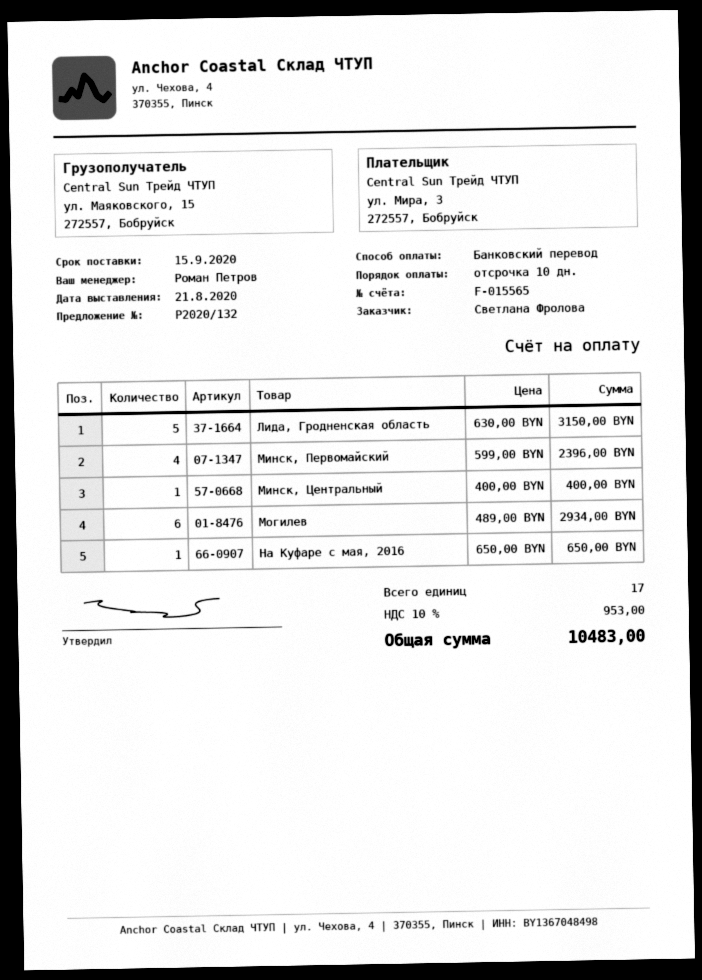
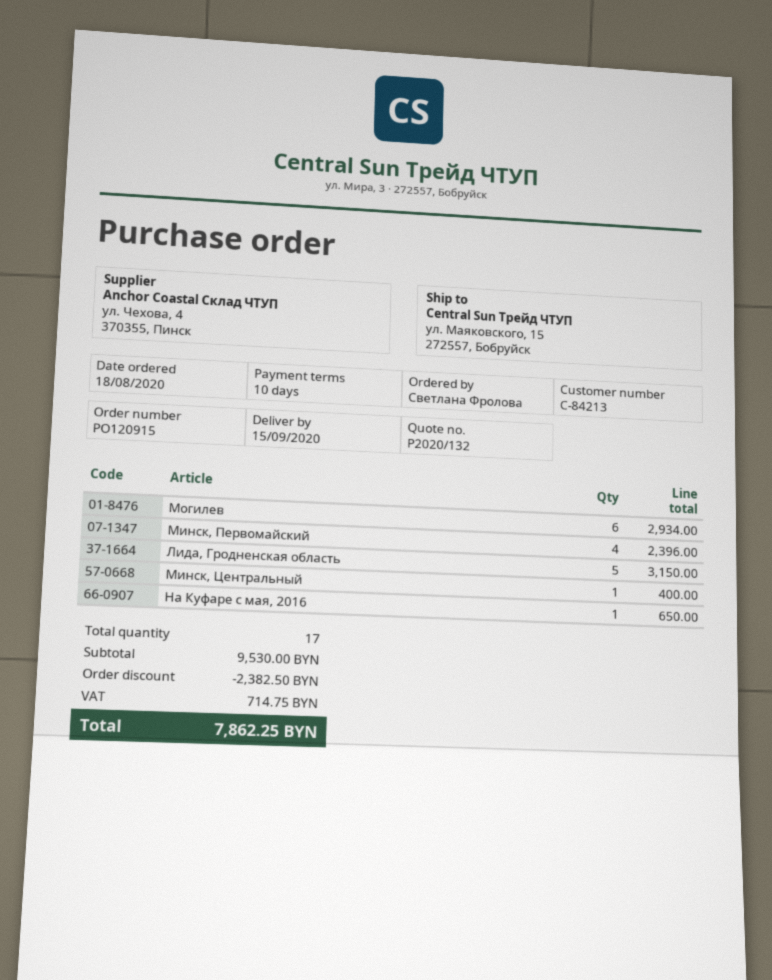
discount: none -> 2382.50
tax: 953.00 -> 714.75
total: 10483.00 -> 7862.25

